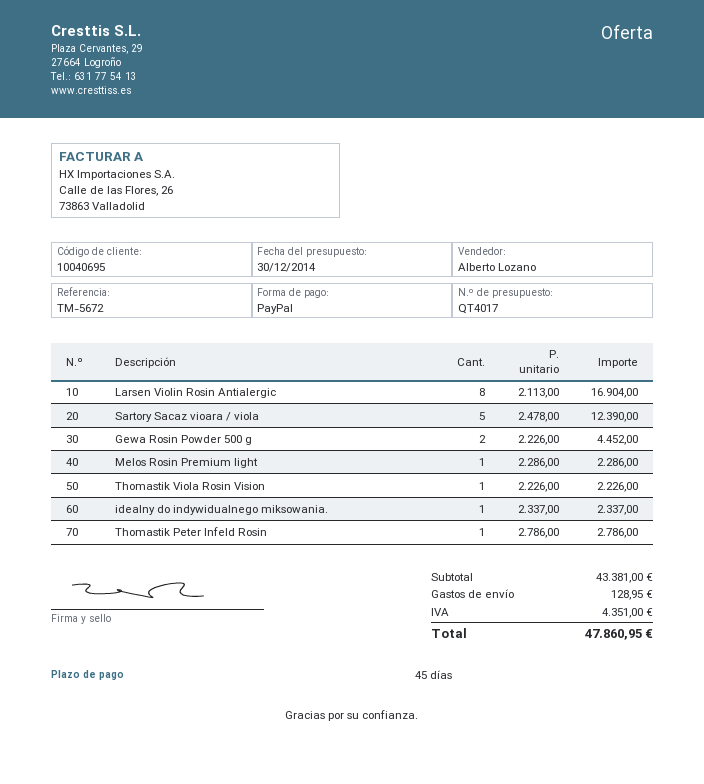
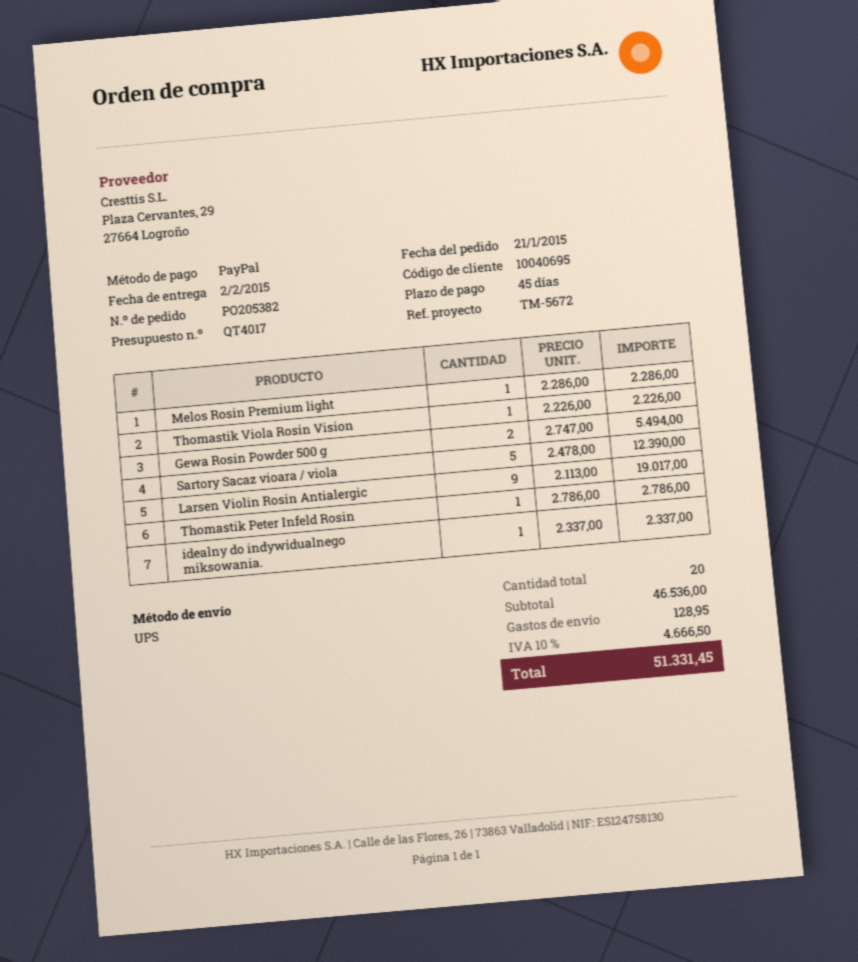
Larsen Violin Rosin Antialergic: 8 x 2113.00 = 16904.00 -> 9 x 2113.00 = 19017.00
Gewa Rosin Powder 500 g: 2 x 2226.00 = 4452.00 -> 2 x 2747.00 = 5494.00
subtotal: 43381.00 -> 46536.00
tax: 4351.00 -> 4666.50
total: 47860.95 -> 51331.45

